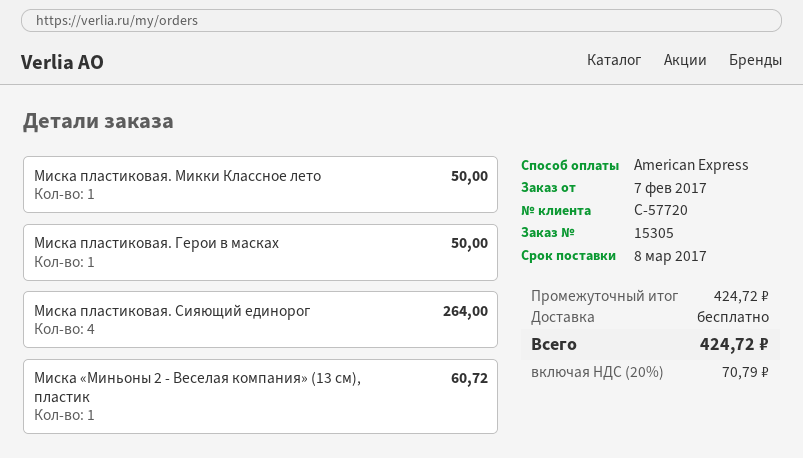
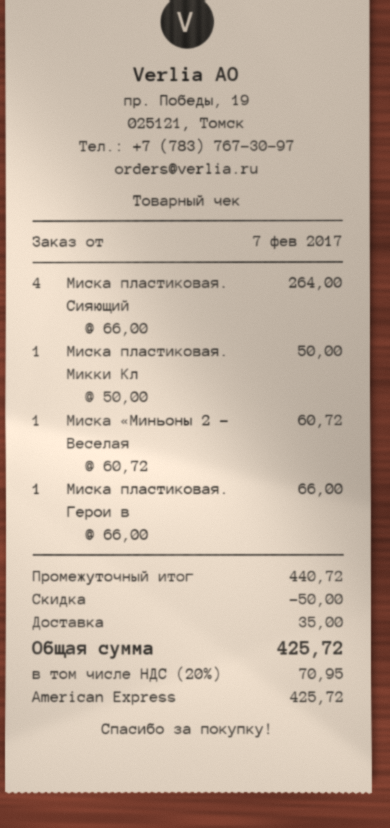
Миска пластиковая. Герои в масках: 1 for 50.00 -> 1 for 66.00
subtotal: 424.72 -> 440.72
discount: none -> 50.00
shipping: 0.00 -> 35.00
tax: 20% = 70.79 -> 20% = 70.95
total: 424.72 -> 425.72

